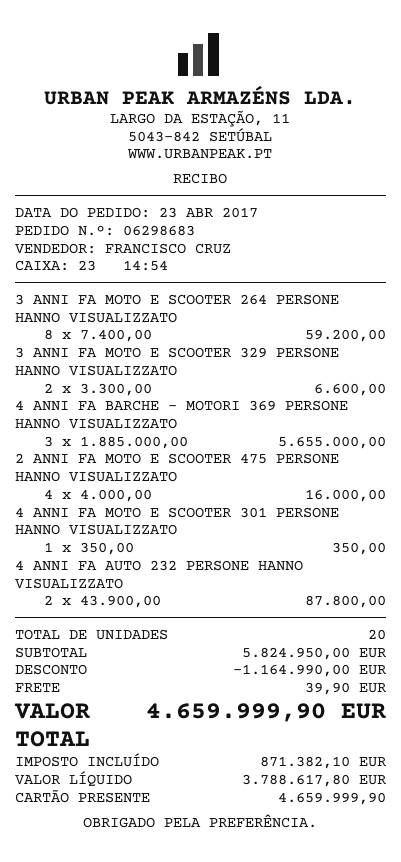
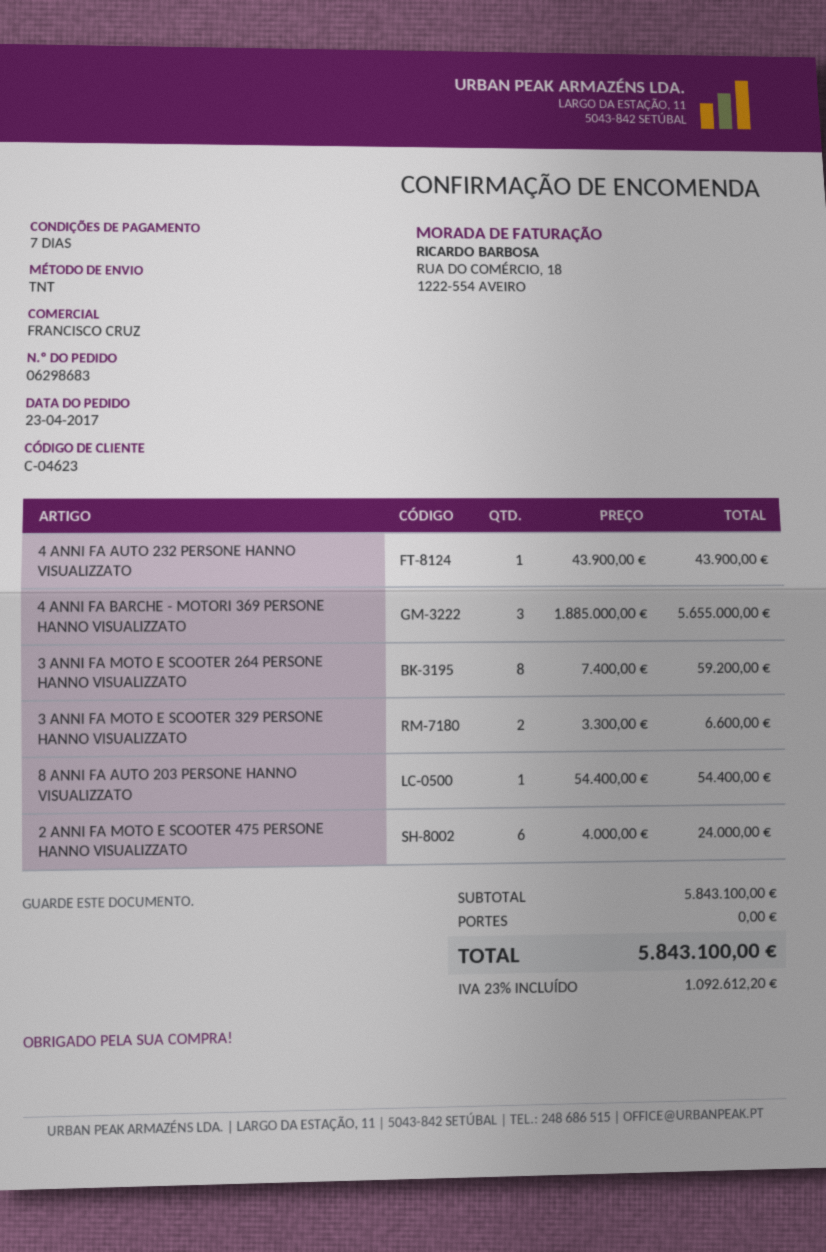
2 ANNI FA MOTO E SCOOTER 475 PERSONE HANNO VISUALIZZATO: 4 x 4000.00 = 16000.00 -> 6 x 4000.00 = 24000.00
4 ANNI FA MOTO E SCOOTER 301 PERSONE HANNO VISUALIZZATO: 1 x 350.00 = 350.00 -> none
4 ANNI FA AUTO 232 PERSONE HANNO VISUALIZZATO: 2 x 43900.00 = 87800.00 -> 1 x 43900.00 = 43900.00
8 ANNI FA AUTO 203 PERSONE HANNO VISUALIZZATO: none -> 1 x 54400.00 = 54400.00
subtotal: 5824950.00 -> 5843100.00
discount: 1164990.00 -> none
shipping: 39.90 -> 0.00
tax: 871382.10 -> 1092612.20
total: 4659999.90 -> 5843100.00

